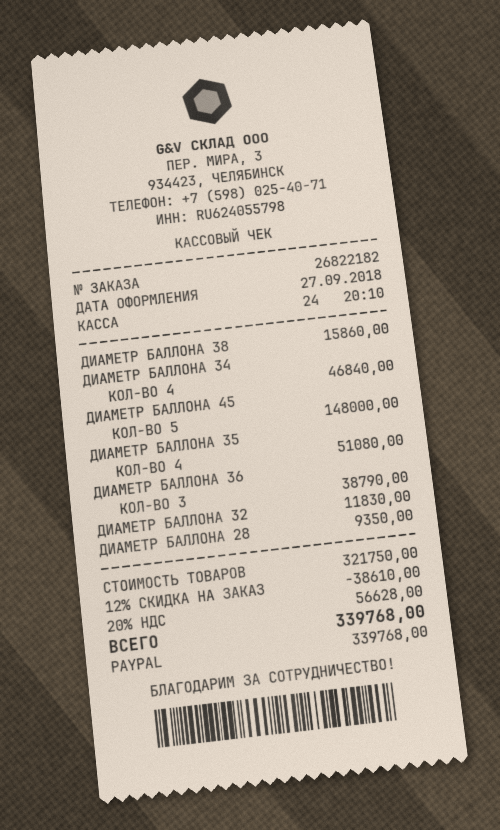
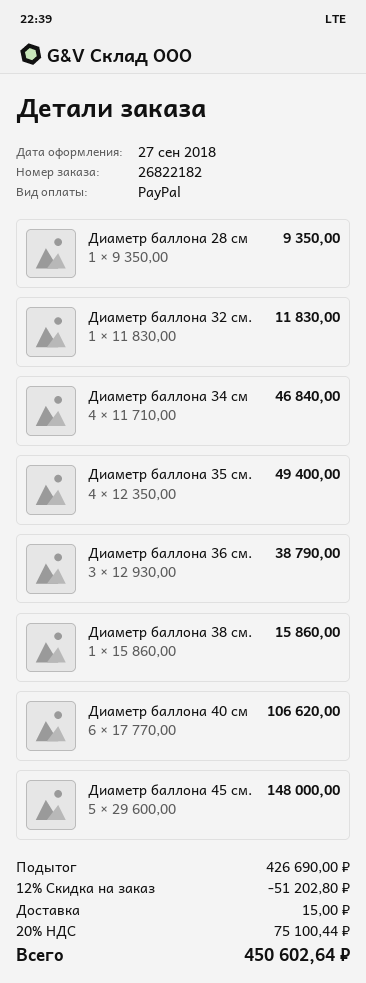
ДИАМЕТР БАЛЛОНА 35: 4 for 51080.00 -> 4 for 49400.00
Диаметр баллона 40 см: none -> 6 for 106620.00
subtotal: 321750.00 -> 426690.00
discount: 12% = 38610.00 -> 12% = 51202.80
shipping: none -> 15.00
tax: 20% = 56628.00 -> 20% = 75100.44
total: 339768.00 -> 450602.64

